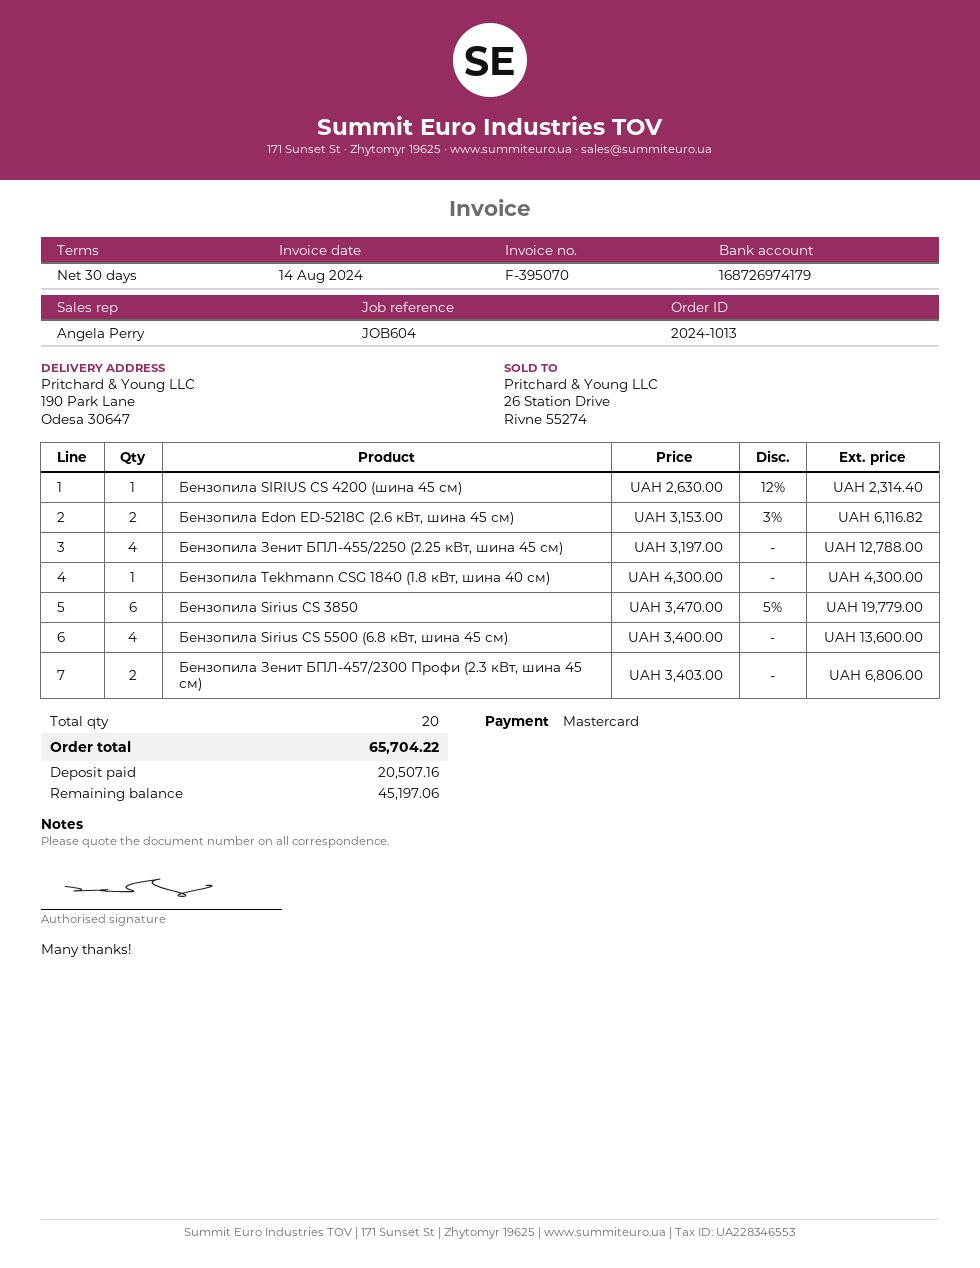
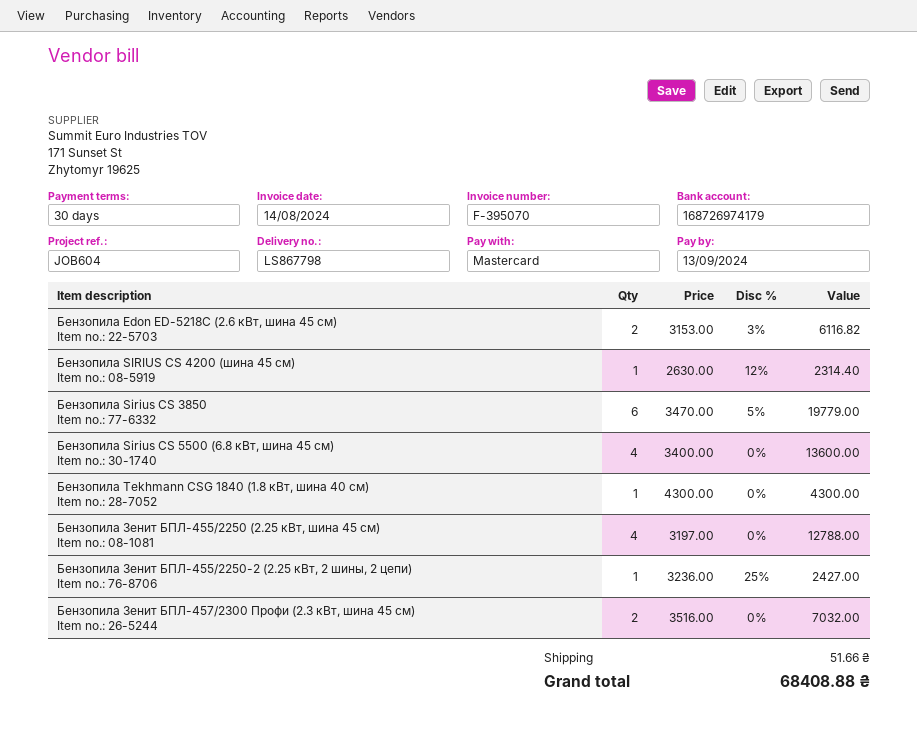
Бензопила Зенит БПЛ-457/2300 Профи (2.3 кВт, шина 45 см): 2 x 3403.00 = 6806.00 -> 2 x 3516.00 = 7032.00
Бензопила Зенит БПЛ-455/2250-2 (2.25 кВт, 2 шины, 2 цепи): none -> 1 x 3236.00 - 25% = 2427.00
shipping: none -> 51.66
total: 65704.22 -> 68408.88

